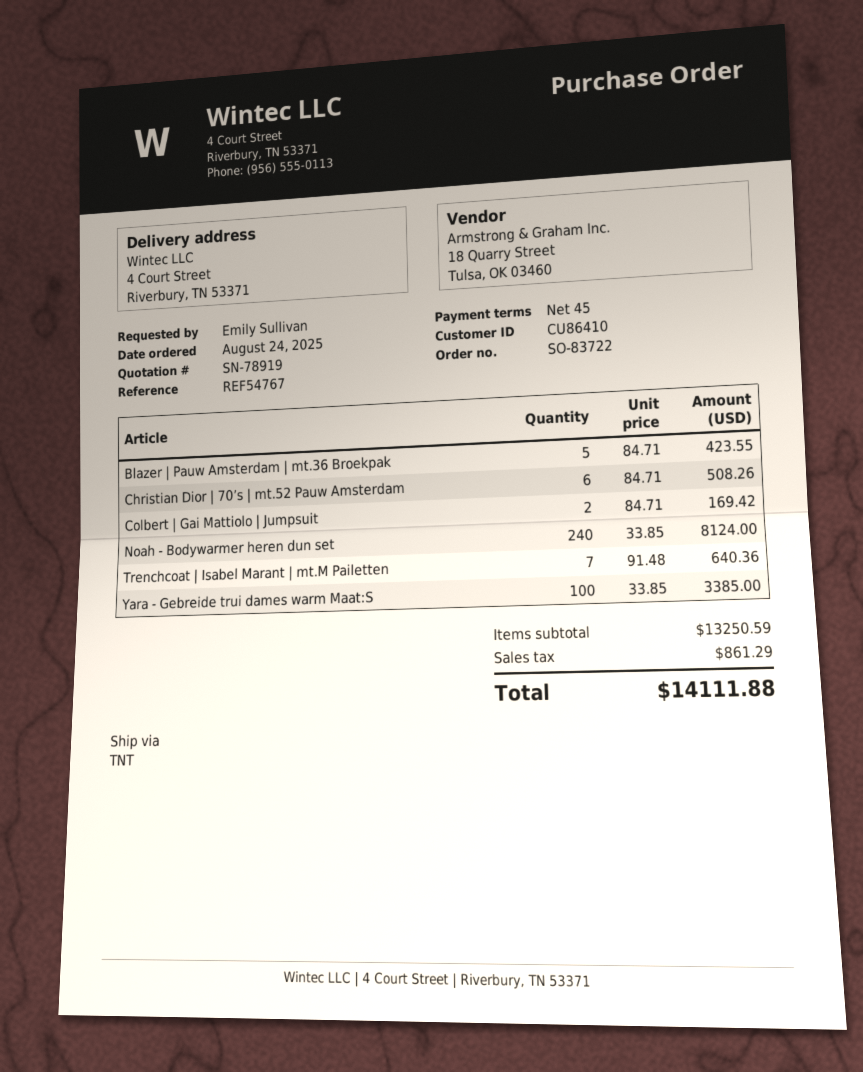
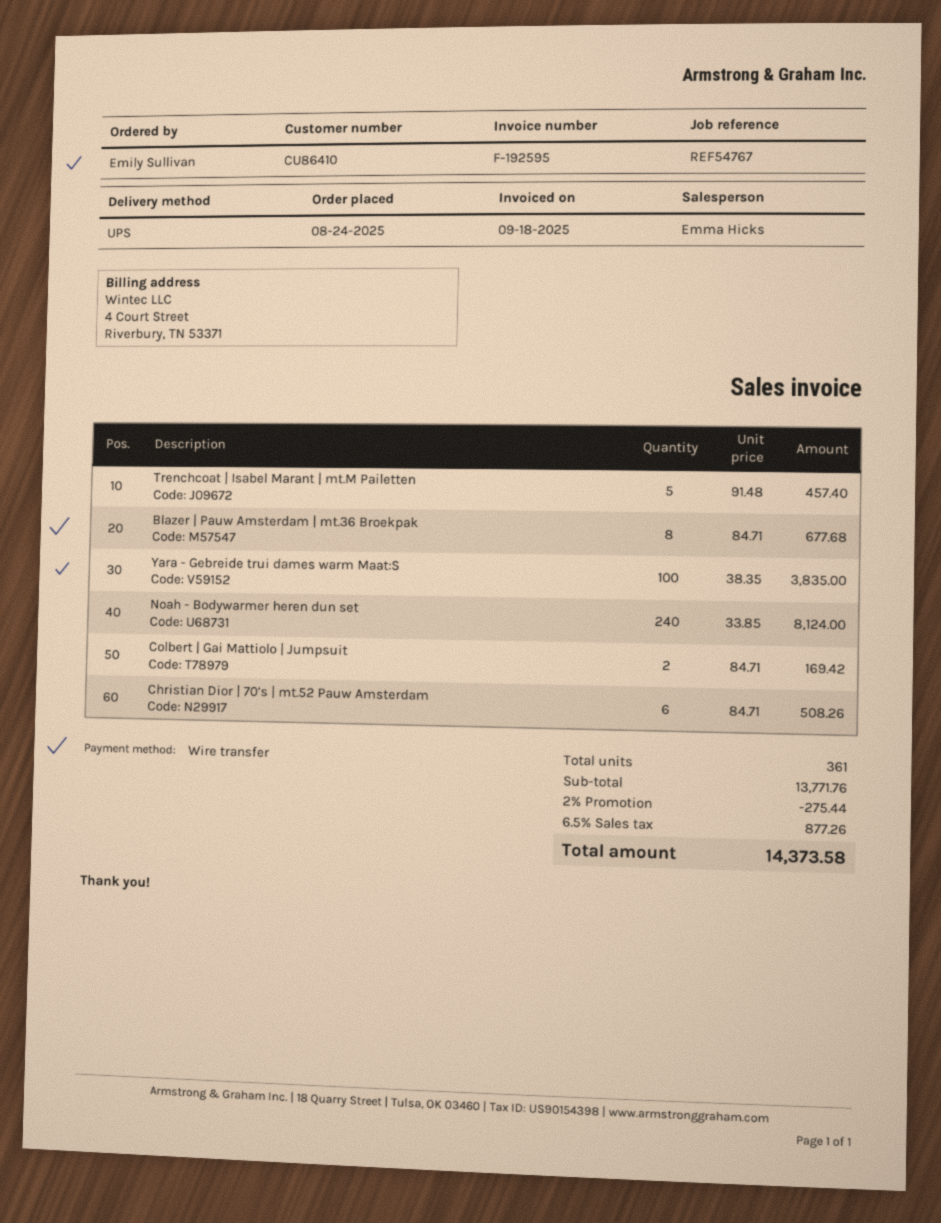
shipping method: TNT -> UPS
Blazer | Pauw Amsterdam | mt.36 Broekpak: 5 x 84.71 = 423.55 -> 8 x 84.71 = 677.68
Trenchcoat | Isabel Marant | mt.M Pailetten: 7 x 91.48 = 640.36 -> 5 x 91.48 = 457.40
Yara - Gebreide trui dames warm Maat:S: 100 x 33.85 = 3385.00 -> 100 x 38.35 = 3835.00
subtotal: 13250.59 -> 13771.76
discount: none -> 2% = 275.44
tax: 861.29 -> 877.26
total: 14111.88 -> 14373.58

